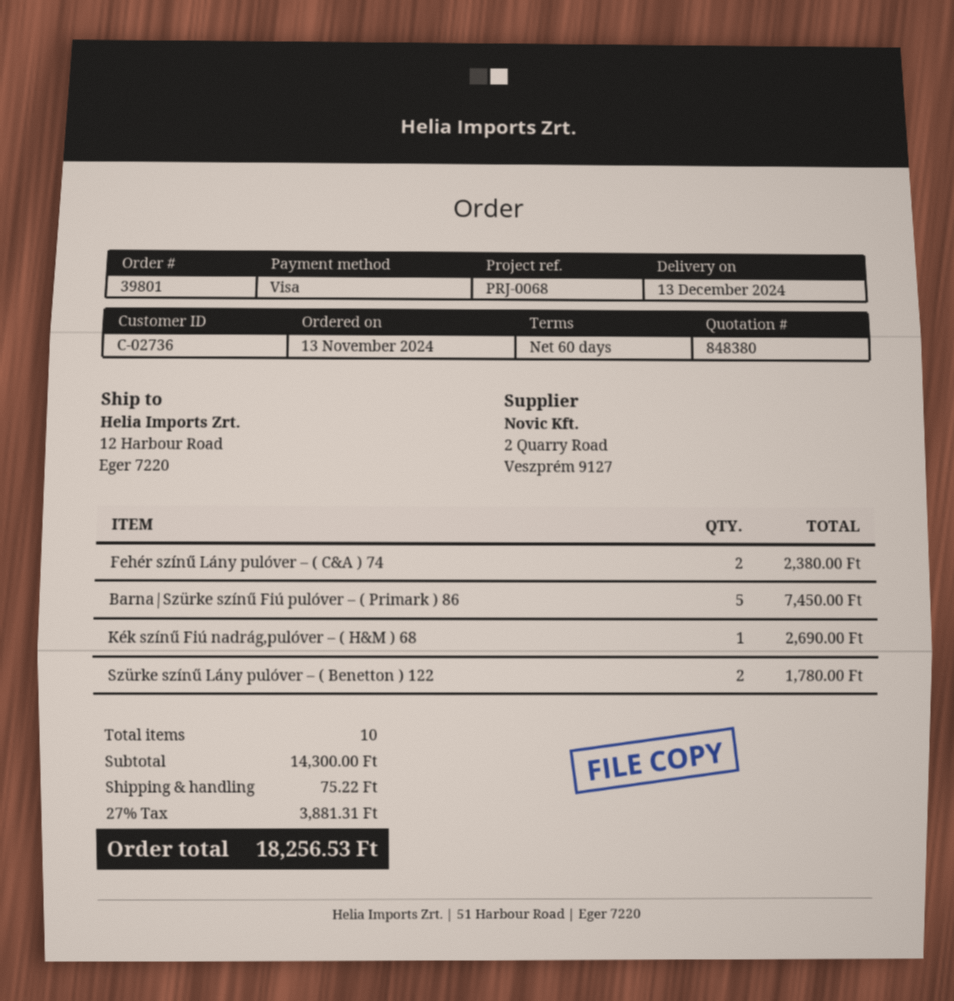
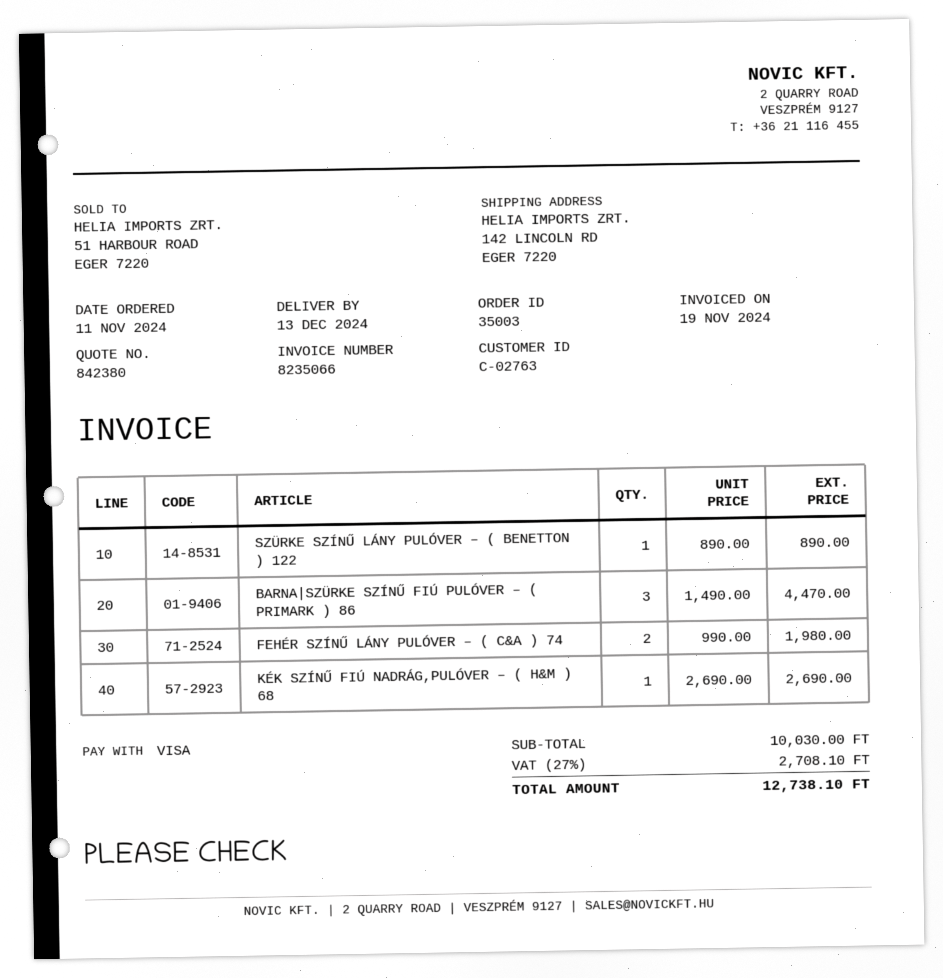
quote number: 848380 -> 842380
order number: 39801 -> 35003
order date: 2024-11-13 -> 2024-11-11
customer number: C-02736 -> C-02763
ship to: 12 Harbour Road, Eger 7220 -> 142 LINCOLN RD, EGER 7220
Fehér színű Lány pulóver – ( C&A ) 74: 2 for 2380.00 -> 2 for 1980.00
Barna|Szürke színű Fiú pulóver – ( Primark ) 86: 5 for 7450.00 -> 3 for 4470.00
Szürke színű Lány pulóver – ( Benetton ) 122: 2 for 1780.00 -> 1 for 890.00
subtotal: 14300.00 -> 10030.00
shipping: 75.22 -> none
tax: 27% = 3881.31 -> 27% = 2708.10
total: 18256.53 -> 12738.10

